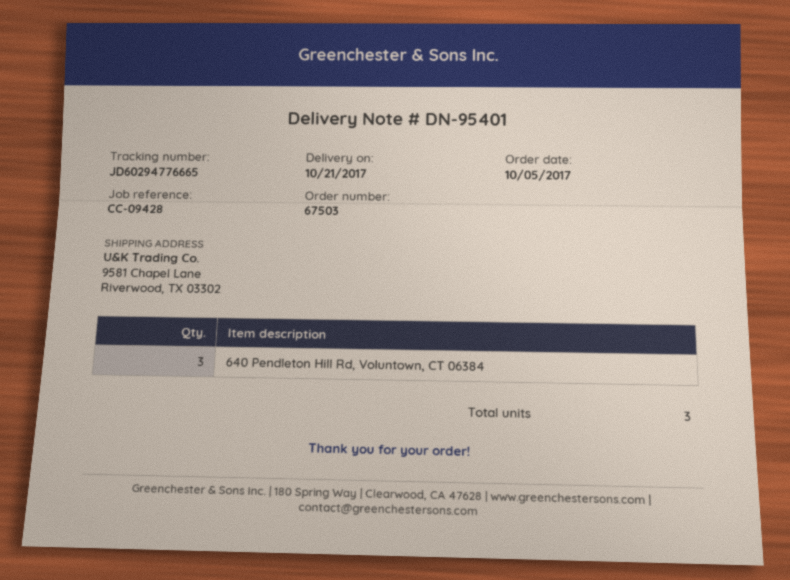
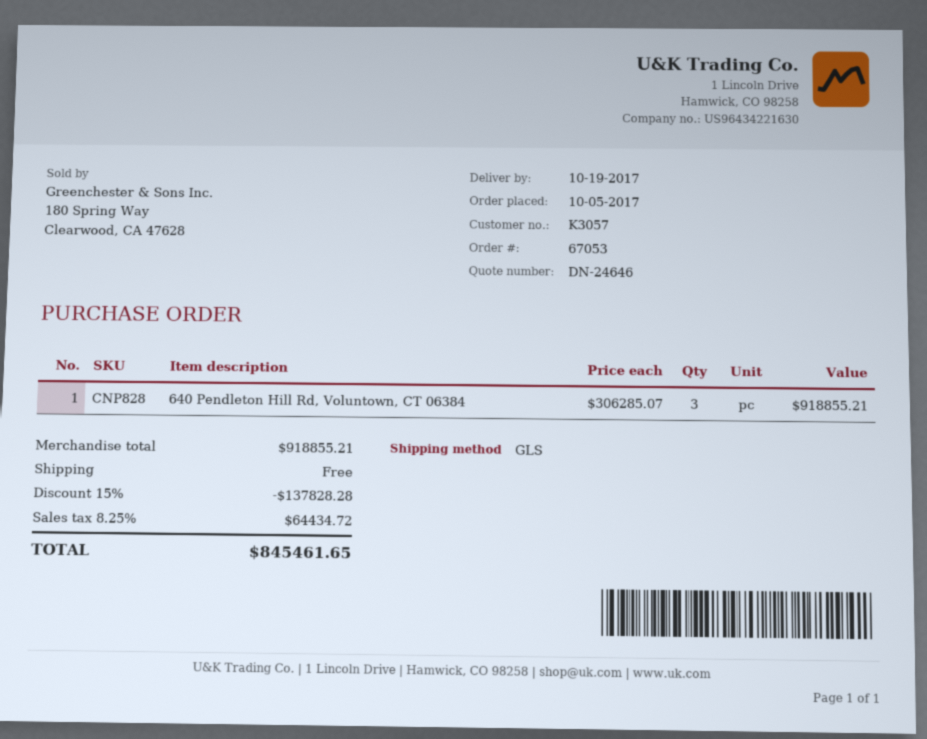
order number: 67503 -> 67053
delivery date: 2017-10-21 -> 2017-10-19

